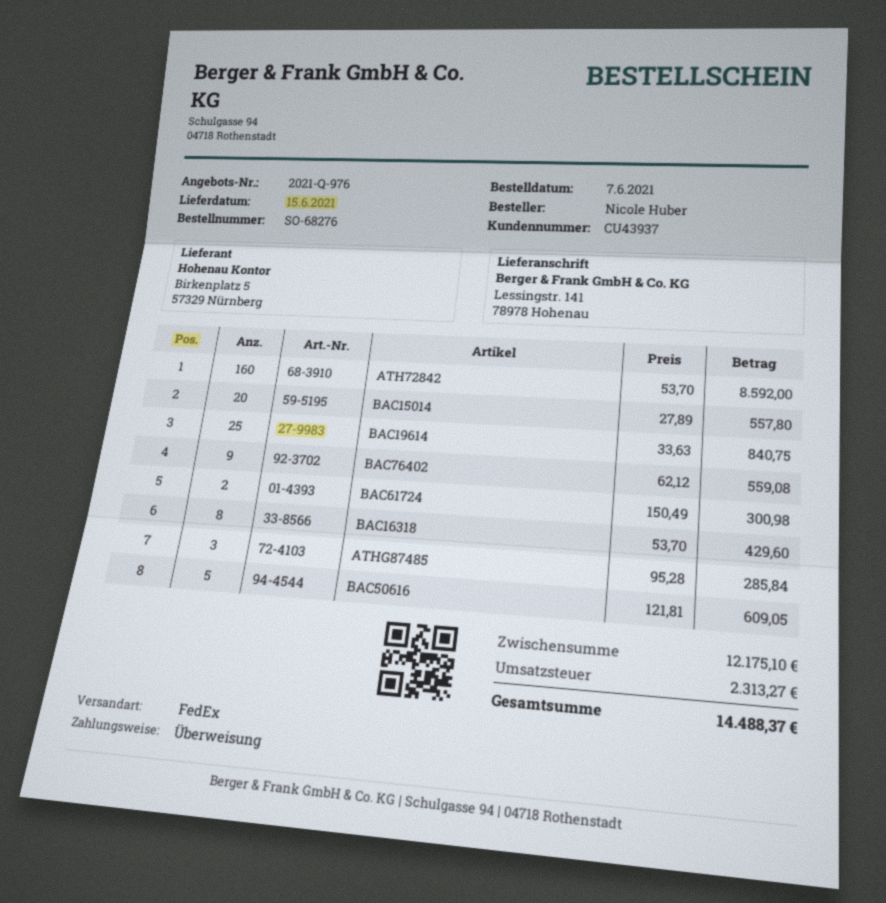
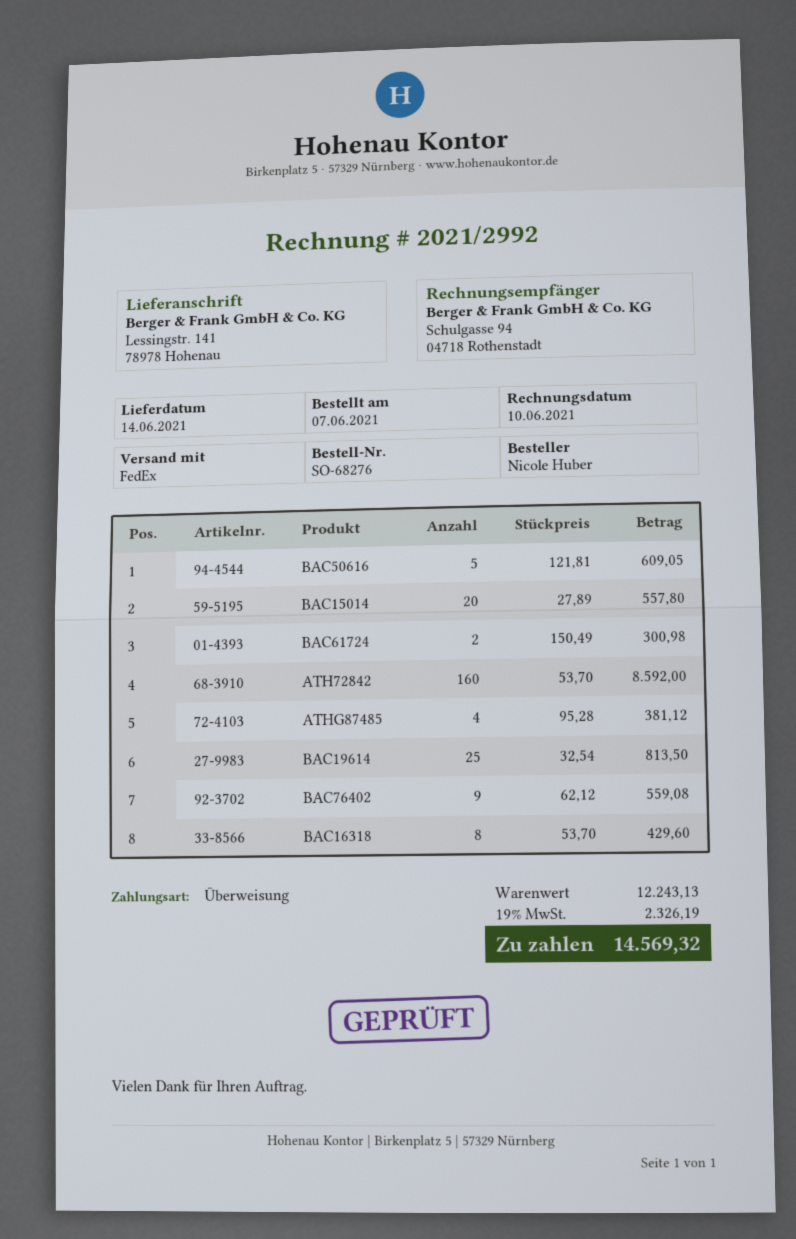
delivery date: 2021-06-15 -> 2021-06-14
BAC19614: 25 x 33.63 = 840.75 -> 25 x 32.54 = 813.50
ATHG87485: 3 x 95.28 = 285.84 -> 4 x 95.28 = 381.12
subtotal: 12175.10 -> 12243.13
tax: 2313.27 -> 2326.19
total: 14488.37 -> 14569.32

